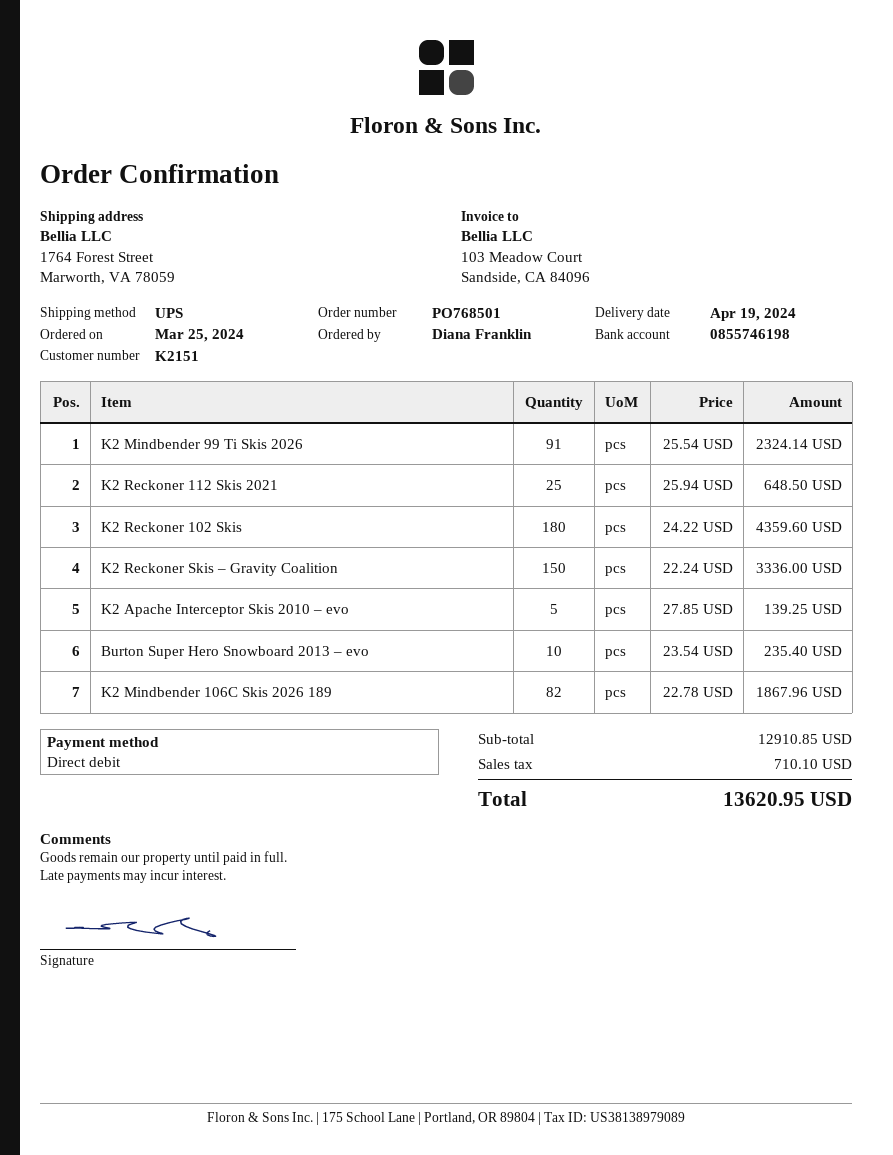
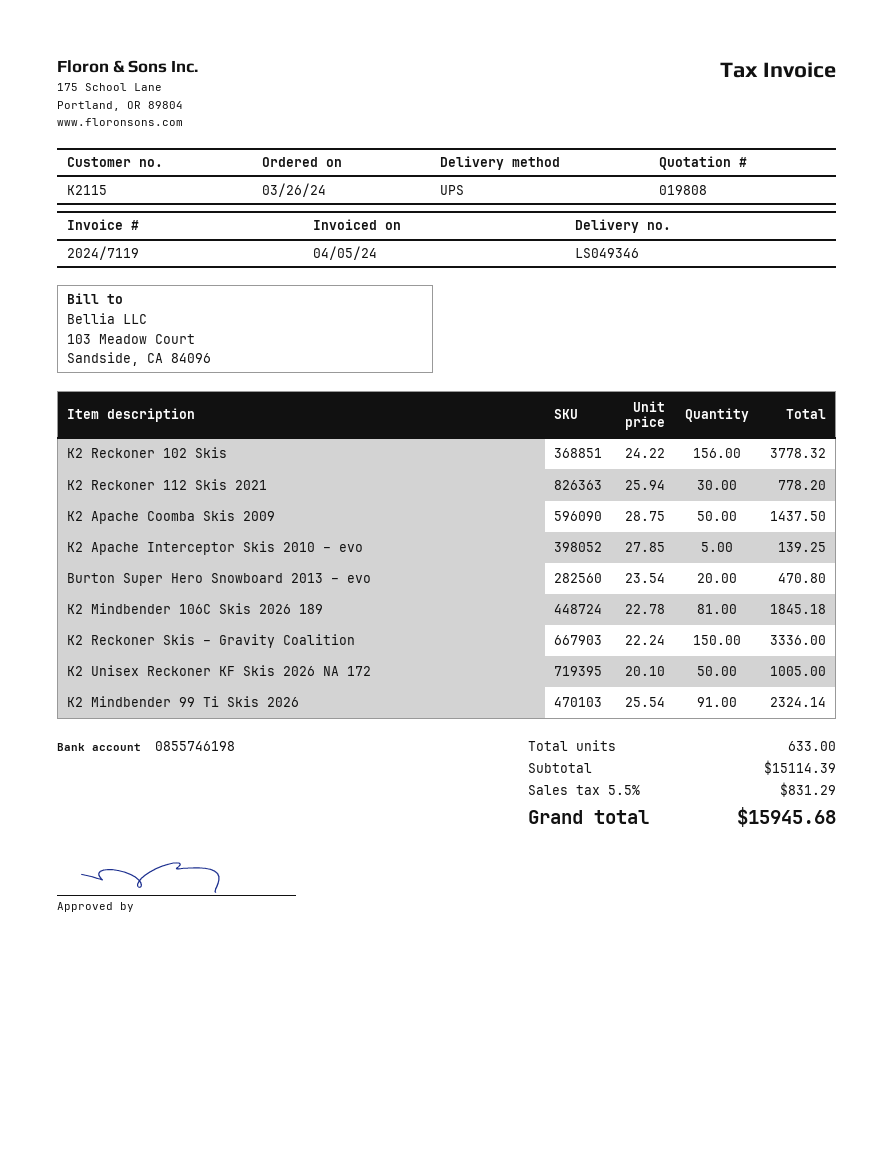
order date: 2024-03-25 -> 2024-03-26
customer number: K2151 -> K2115
K2 Reckoner 112 Skis 2021: 25 x 25.94 = 648.50 -> 30 x 25.94 = 778.20
K2 Reckoner 102 Skis: 180 x 24.22 = 4359.60 -> 156 x 24.22 = 3778.32
Burton Super Hero Snowboard 2013 – evo: 10 x 23.54 = 235.40 -> 20 x 23.54 = 470.80
K2 Mindbender 106C Skis 2026 189: 82 x 22.78 = 1867.96 -> 81 x 22.78 = 1845.18
K2 Apache Coomba Skis 2009: none -> 50 x 28.75 = 1437.50
K2 Unisex Reckoner KF Skis 2026 NA 172: none -> 50 x 20.10 = 1005.00
subtotal: 12910.85 -> 15114.39
tax: 710.10 -> 831.29
total: 13620.95 -> 15945.68

